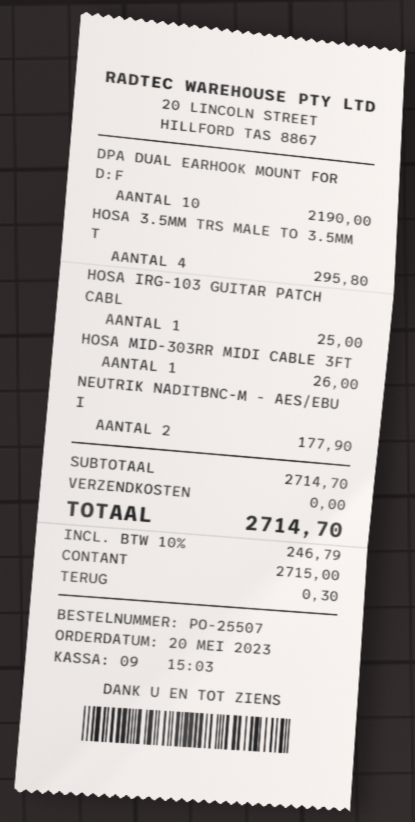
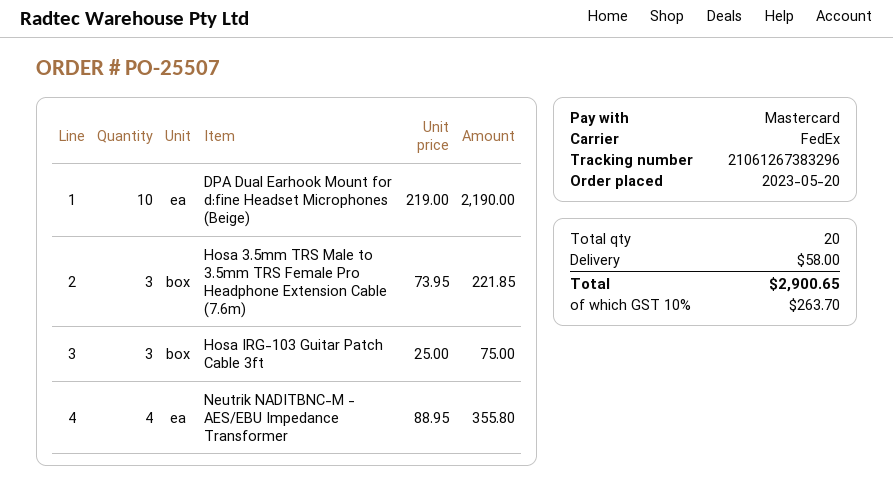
payment method: cash -> Mastercard
HOSA 3.5MM TRS MALE TO 3.5MM T: 4 for 295.80 -> 3 for 221.85
HOSA IRG-103 GUITAR PATCH CABL: 1 for 25.00 -> 3 for 75.00
HOSA MID-303RR MIDI CABLE 3FT: 1 for 26.00 -> none
NEUTRIK NADITBNC-M - AES/EBU I: 2 for 177.90 -> 4 for 355.80
shipping: 0.00 -> 58.00
tax: 10% = 246.79 -> 10% = 263.70
total: 2714.70 -> 2900.65

